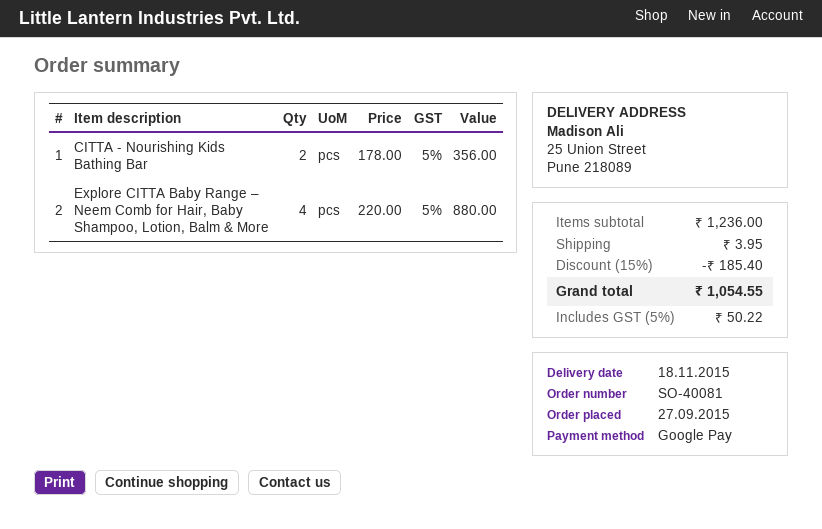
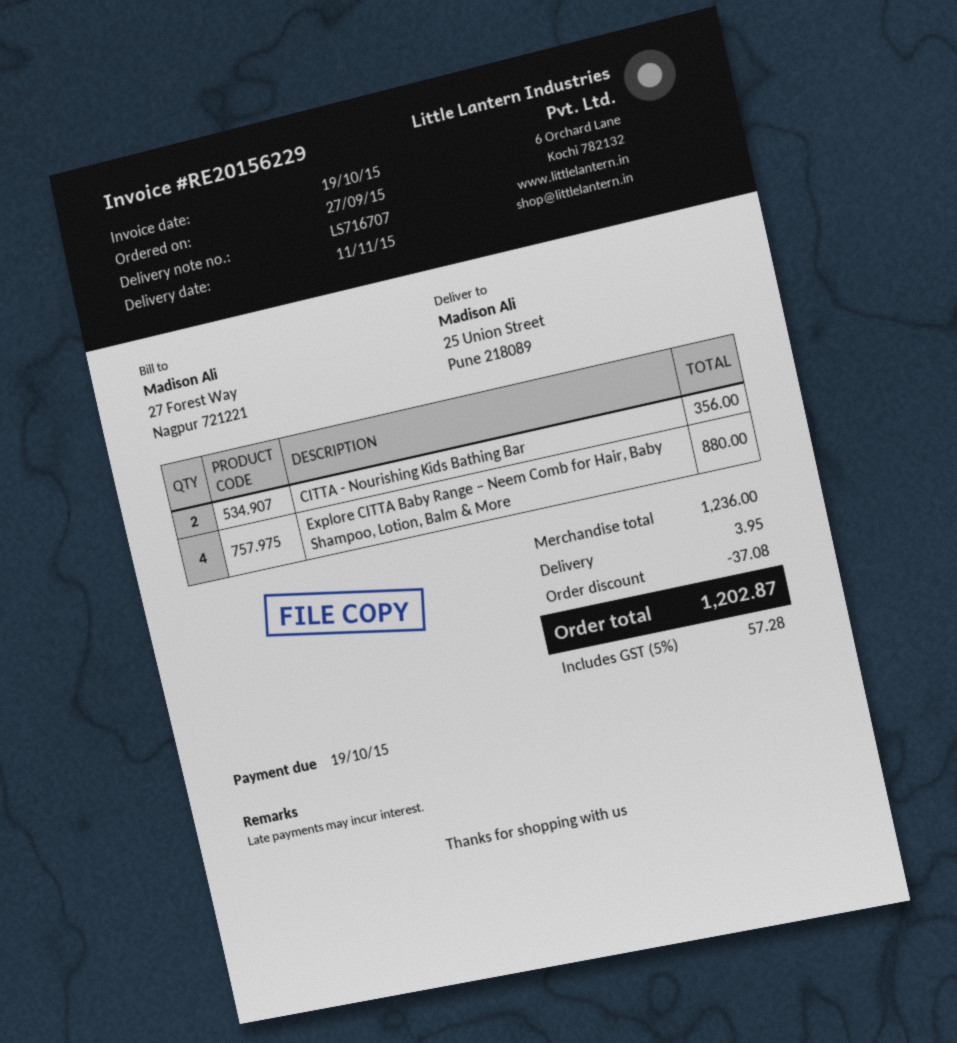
delivery date: 2015-11-18 -> 2015-11-11
discount: 185.40 -> 37.08
tax: 5% = 50.22 -> 5% = 57.28
total: 1054.55 -> 1202.87

